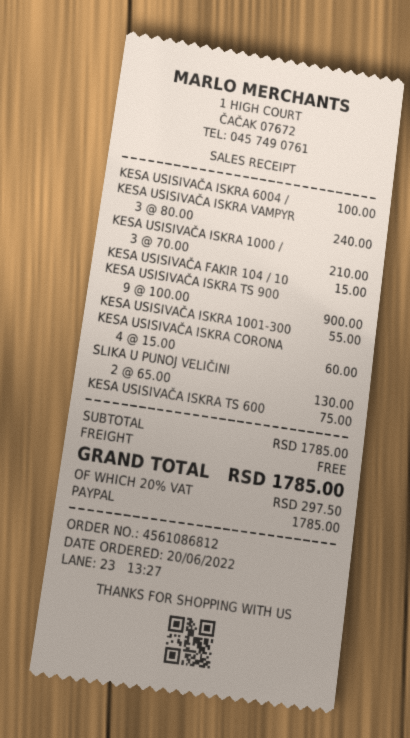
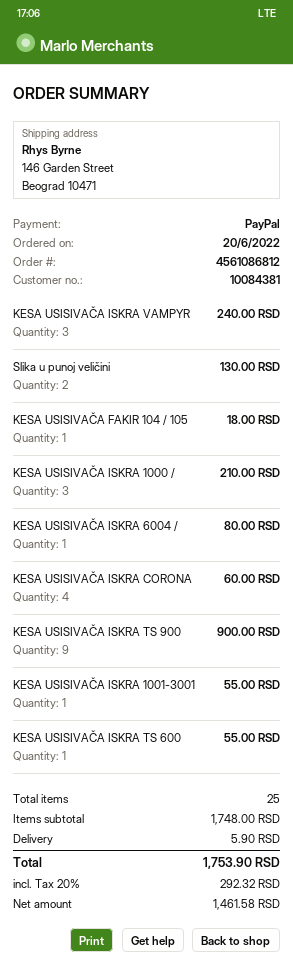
KESA USISIVAČA ISKRA 6004 /: 1 for 100.00 -> 1 for 80.00
KESA USISIVAČA FAKIR 104 / 10: 1 for 15.00 -> 1 for 18.00
KESA USISIVAČA ISKRA TS 600: 1 for 75.00 -> 1 for 55.00
subtotal: 1785.00 -> 1748.00
shipping: 0.00 -> 5.90
tax: 20% = 297.50 -> 20% = 292.32
total: 1785.00 -> 1753.90

